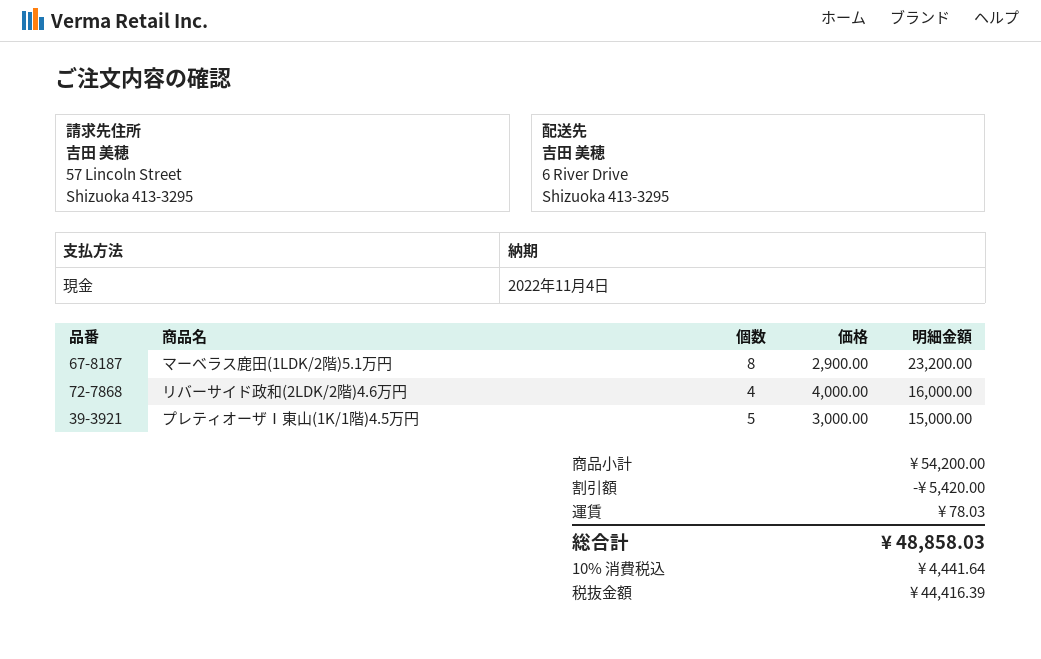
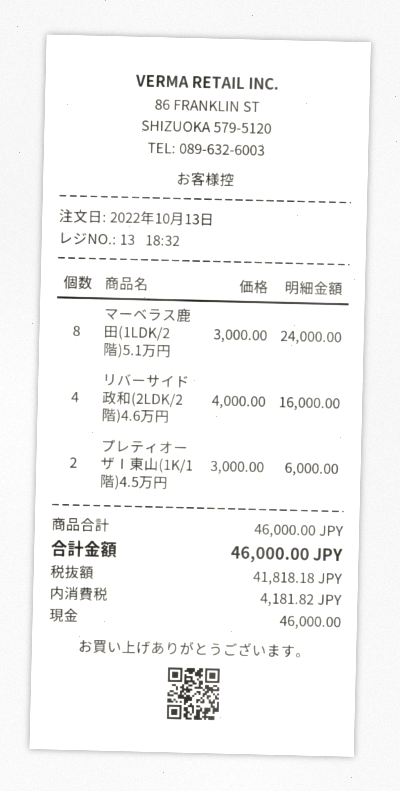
マーベラス鹿田(1LDK/2階)5.1万円: 8 x 2900.00 = 23200.00 -> 8 x 3000.00 = 24000.00
プレティオーザⅠ東山(1K/1階)4.5万円: 5 x 3000.00 = 15000.00 -> 2 x 3000.00 = 6000.00
subtotal: 54200.00 -> 46000.00
discount: 5420.00 -> none
shipping: 78.03 -> none
net: 44416.39 -> 41818.18
tax: 4441.64 -> 4181.82
total: 48858.03 -> 46000.00

